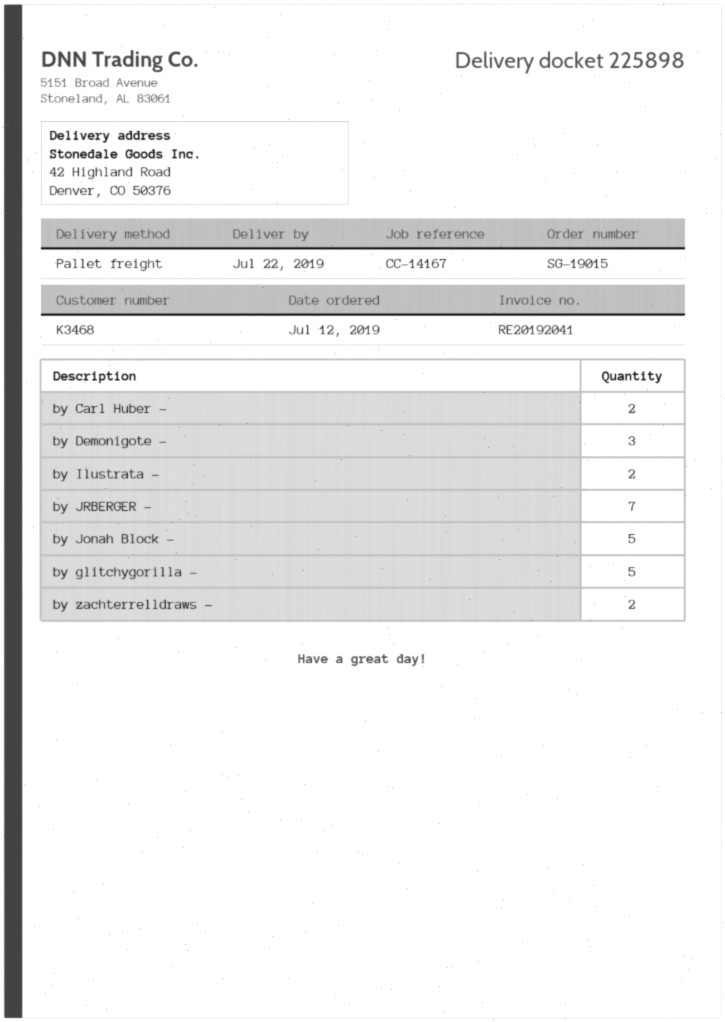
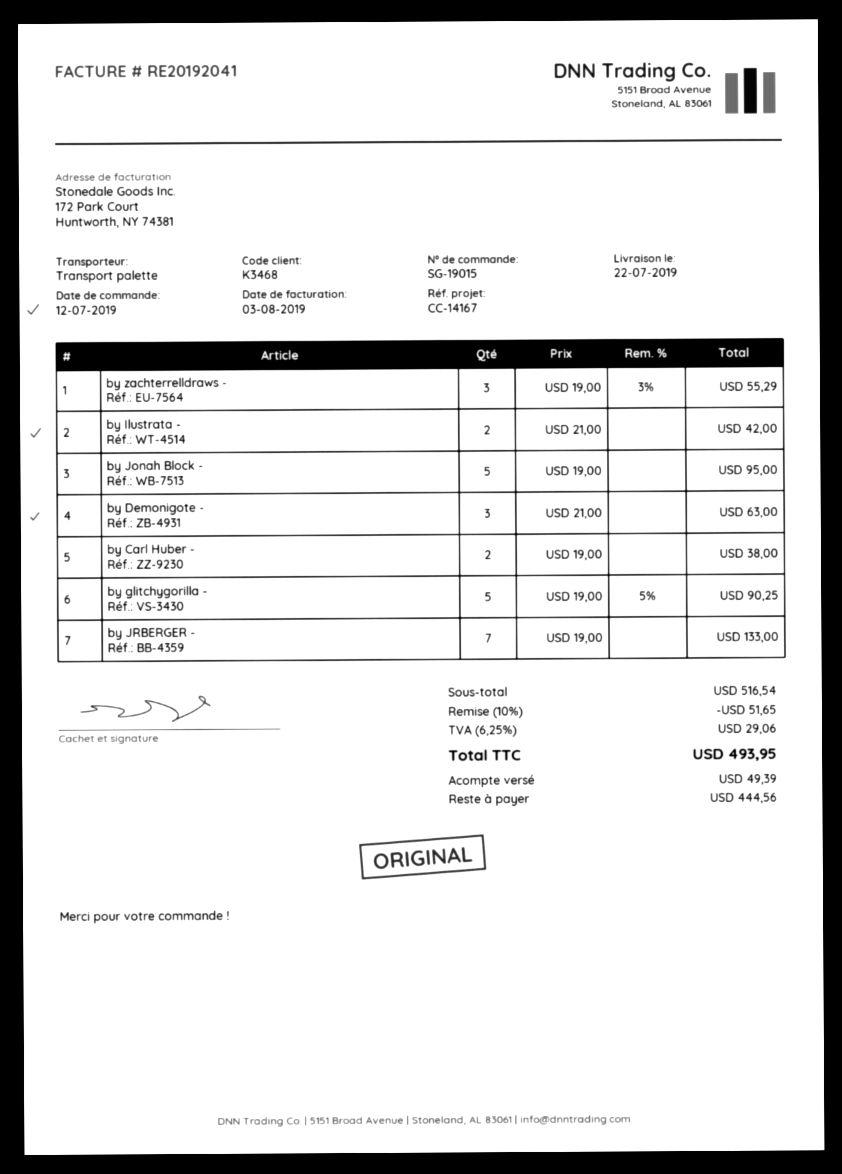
by zachterrelldraws -: 2 -> 3

